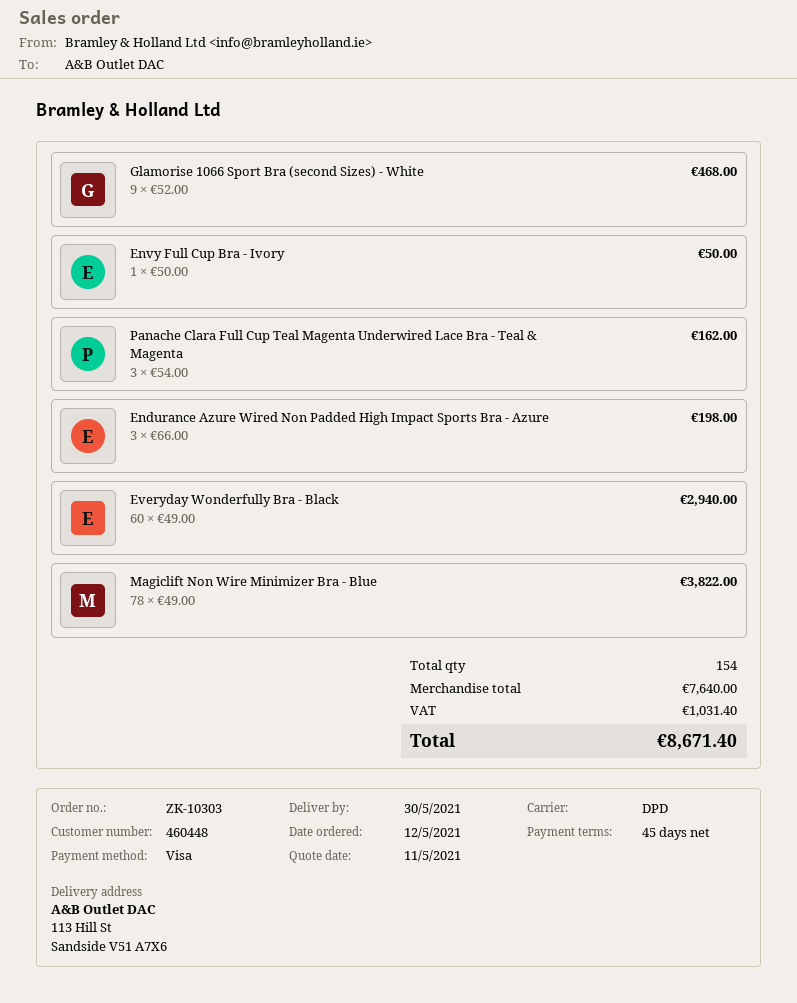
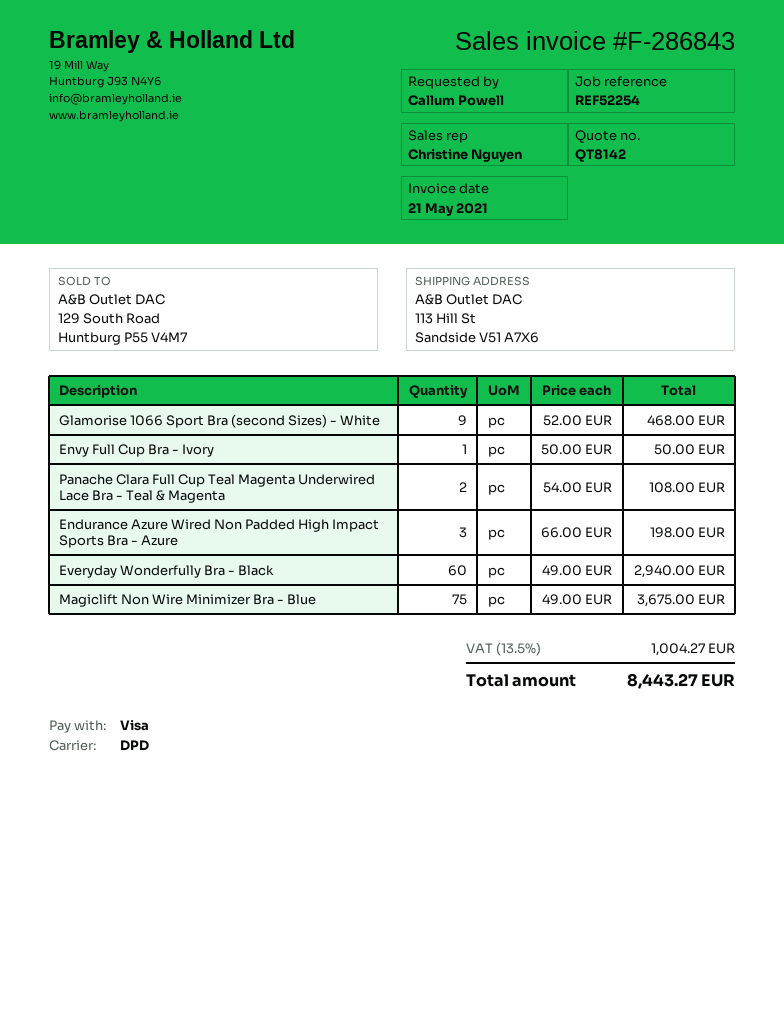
Panache Clara Full Cup Teal Magenta Underwired Lace Bra - Teal & Magenta: 3 x 54.00 = 162.00 -> 2 x 54.00 = 108.00
Magiclift Non Wire Minimizer Bra - Blue: 78 x 49.00 = 3822.00 -> 75 x 49.00 = 3675.00
tax: 1031.40 -> 1004.27
total: 8671.40 -> 8443.27

